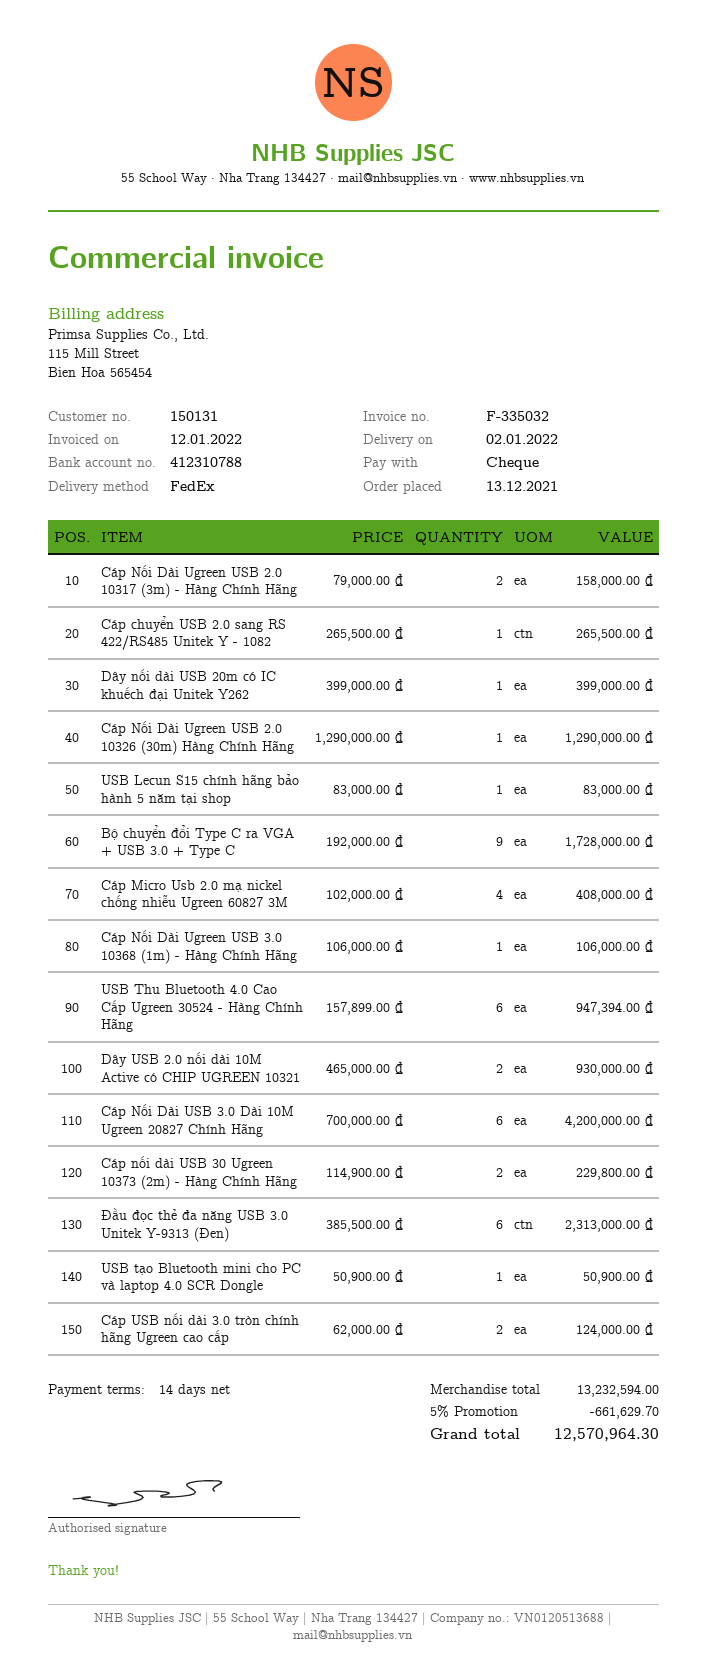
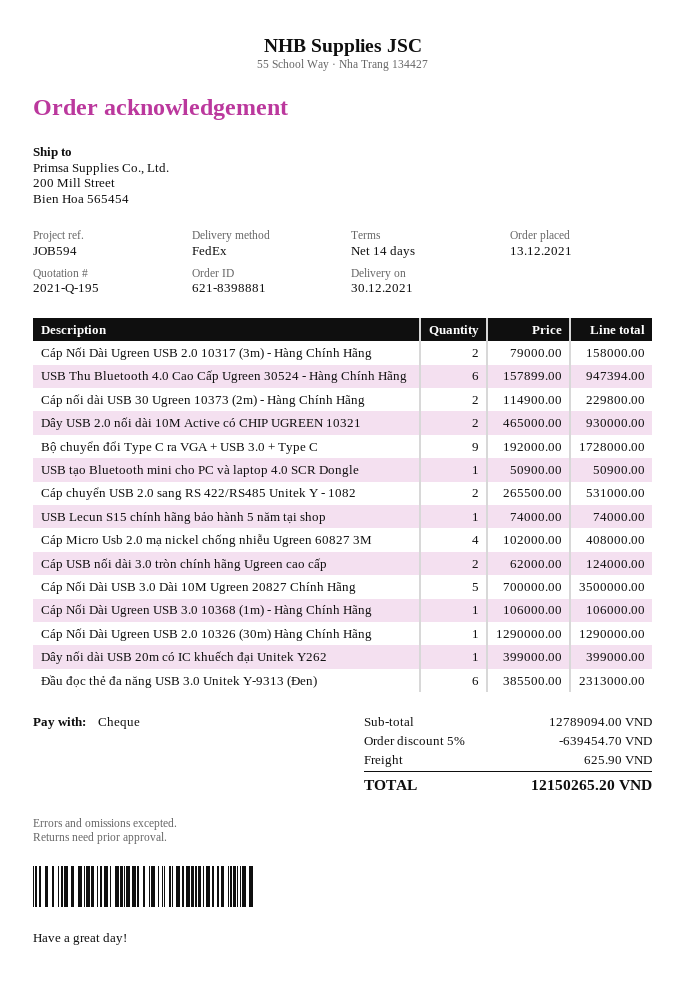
delivery date: 2022-01-02 -> 2021-12-30
Cáp chuyển USB 2.0 sang RS 422/RS485 Unitek Y - 1082: 1 x 265500.00 = 265500.00 -> 2 x 265500.00 = 531000.00
USB Lecun S15 chính hãng bảo hành 5 năm tại shop: 1 x 83000.00 = 83000.00 -> 1 x 74000.00 = 74000.00
Cáp Nối Dài USB 3.0 Dài 10M Ugreen 20827 Chính Hãng: 6 x 700000.00 = 4200000.00 -> 5 x 700000.00 = 3500000.00
subtotal: 13232594.00 -> 12789094.00
discount: 5% = 661629.70 -> 5% = 639454.70
shipping: none -> 625.90
total: 12570964.30 -> 12150265.20

